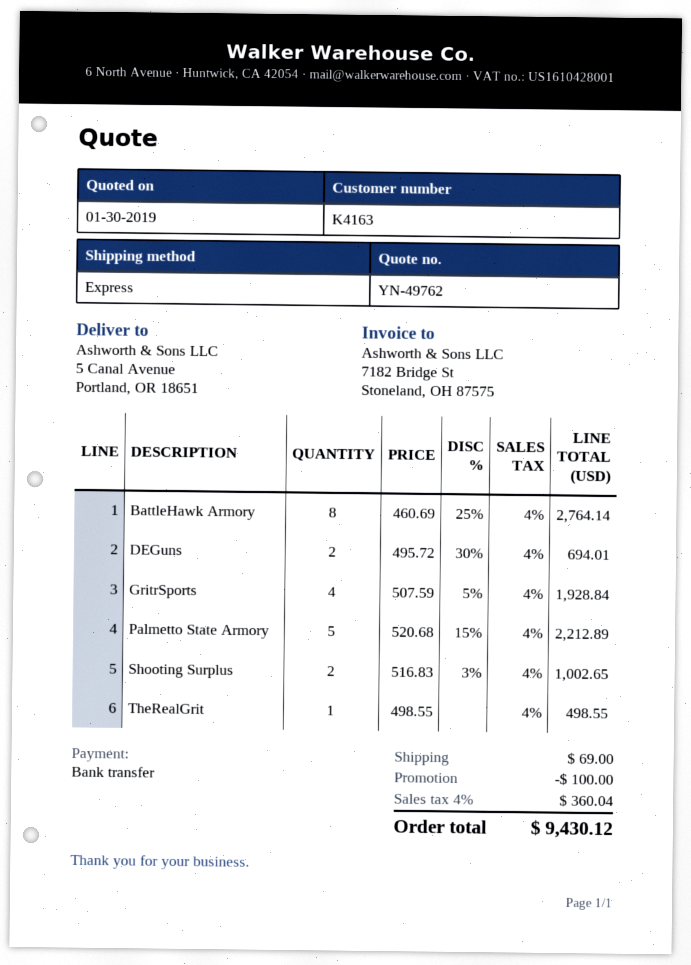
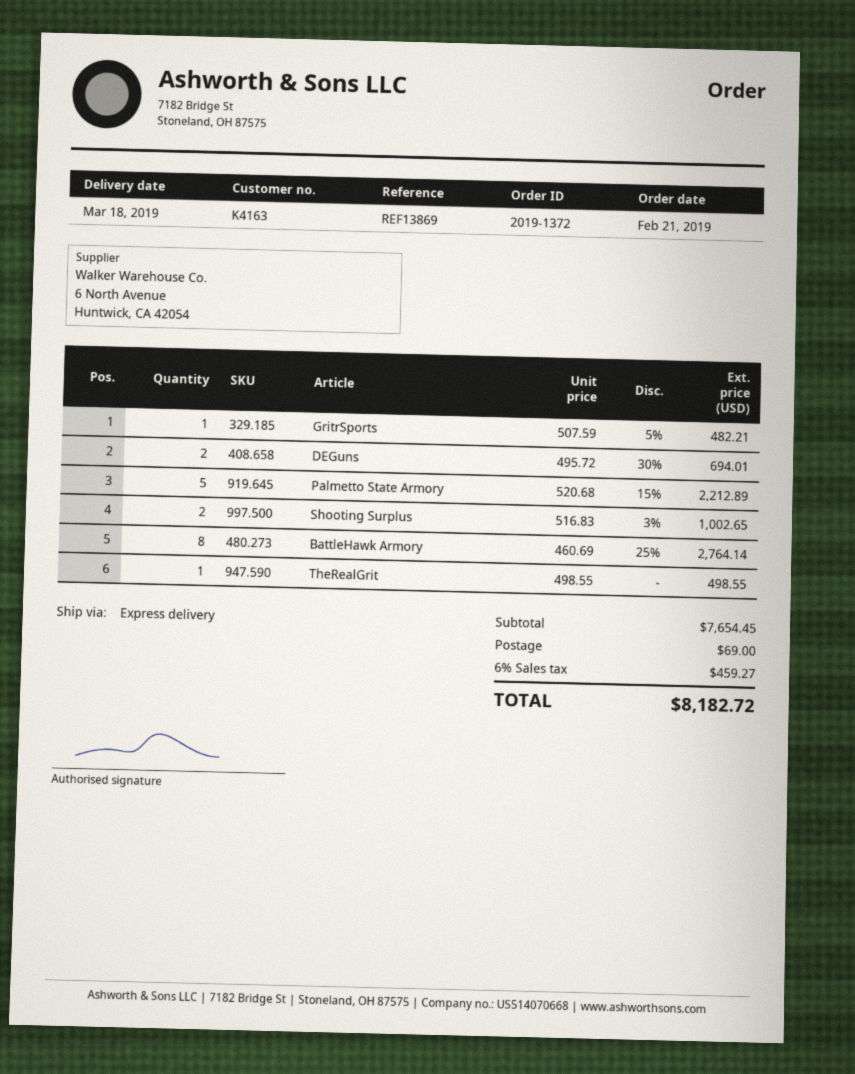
GritrSports: 4 x 507.59 - 5% = 1928.84 -> 1 x 507.59 - 5% = 482.21
discount: 100.00 -> none
tax: 4% = 360.04 -> 6% = 459.27
total: 9430.12 -> 8182.72

